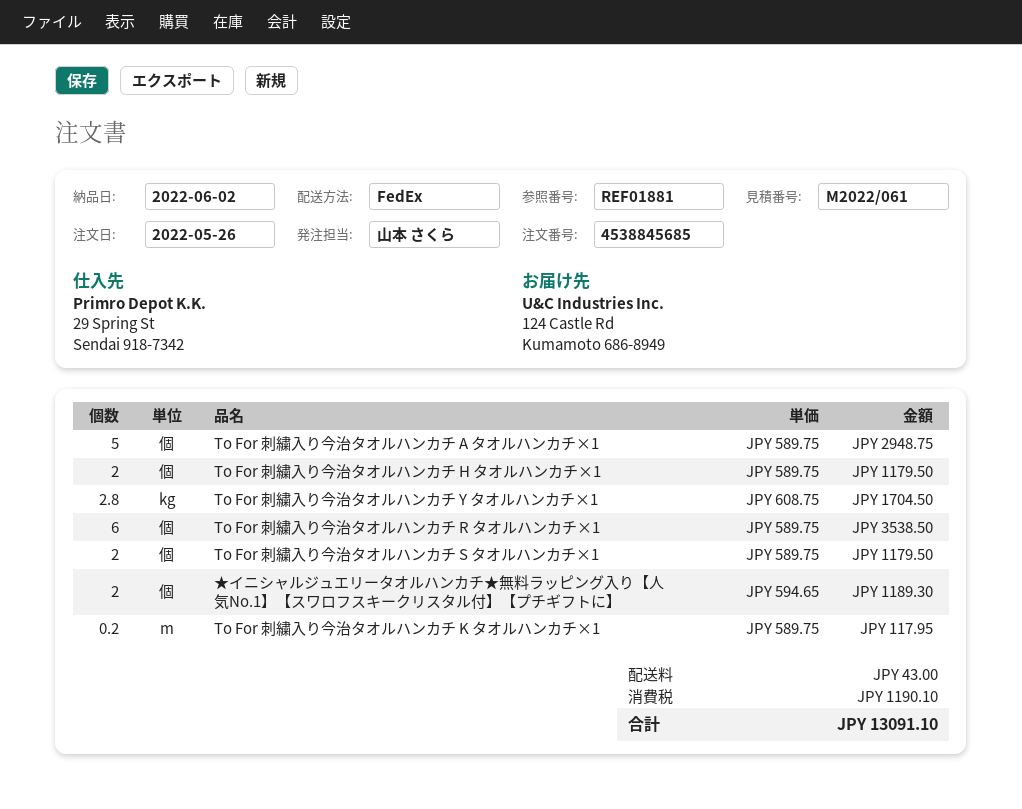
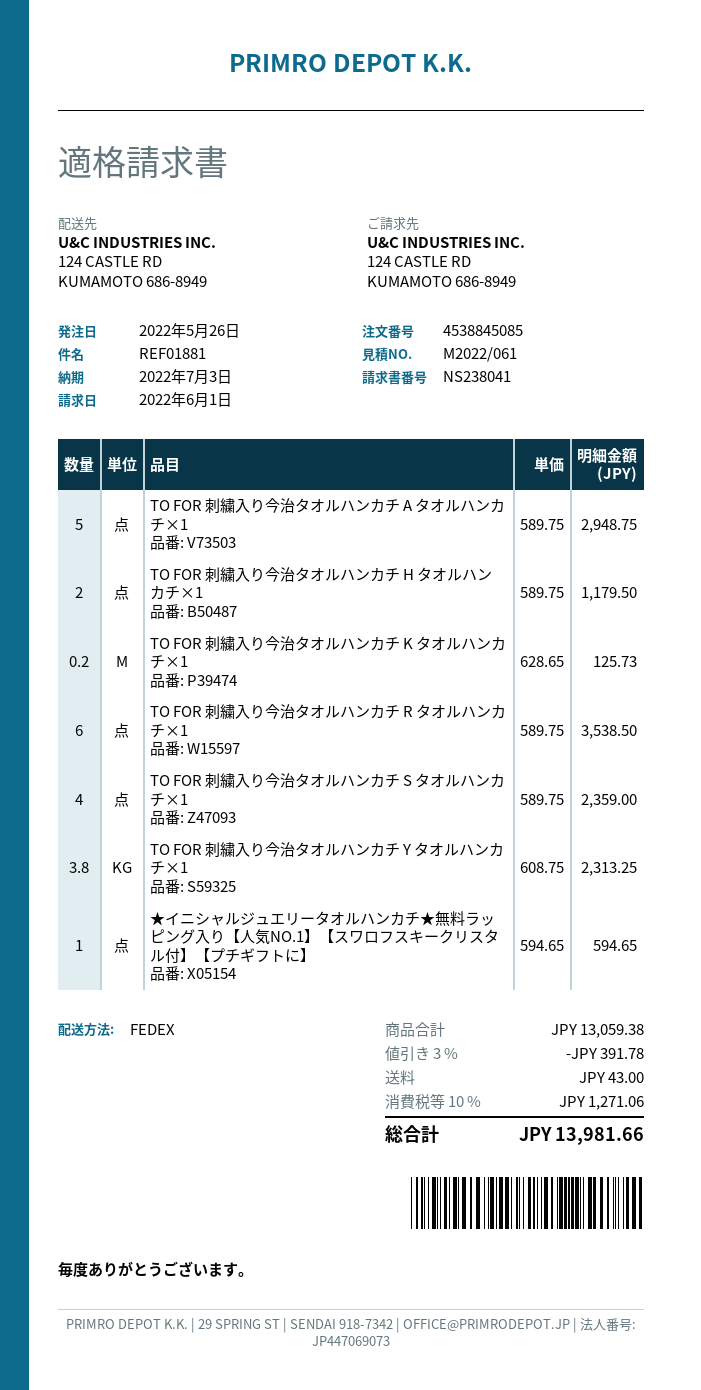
order number: 4538845685 -> 4538845085
delivery date: 2022-06-02 -> 2022-07-03
To For 刺繍入り今治タオルハンカチ Y タオルハンカチ×1: 2.8 x 608.75 = 1704.50 -> 3.8 x 608.75 = 2313.25
To For 刺繍入り今治タオルハンカチ S タオルハンカチ×1: 2 x 589.75 = 1179.50 -> 4 x 589.75 = 2359.00
★イニシャルジュエリータオルハンカチ★無料ラッピング入り【人気No.1】【スワロフスキークリスタル付】【プチギフトに】: 2 x 594.65 = 1189.30 -> 1 x 594.65 = 594.65
To For 刺繍入り今治タオルハンカチ K タオルハンカチ×1: 0.2 x 589.75 = 117.95 -> 0.2 x 628.65 = 125.73
discount: none -> 3% = 391.78
tax: 1190.10 -> 1271.06
total: 13091.10 -> 13981.66

